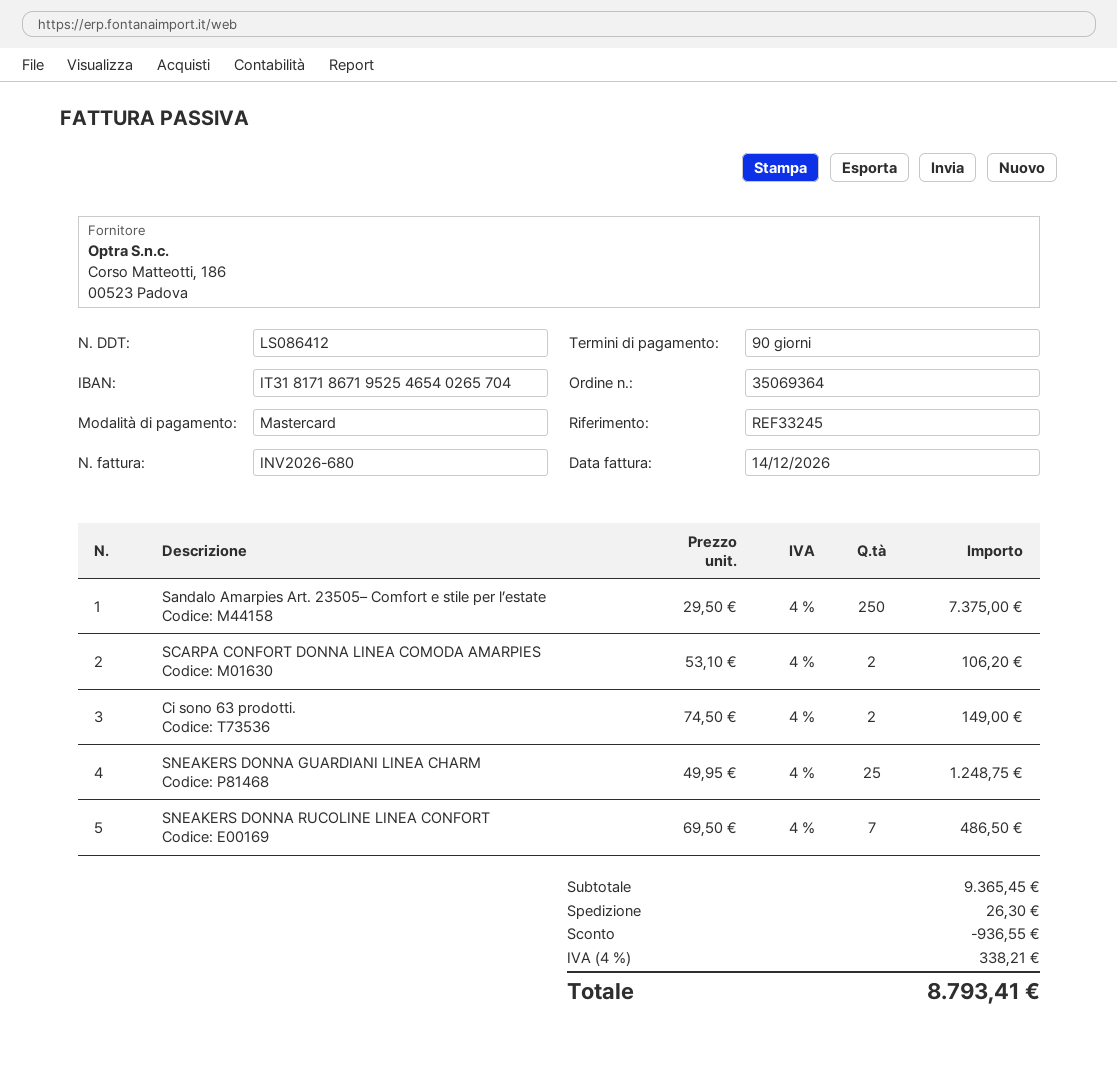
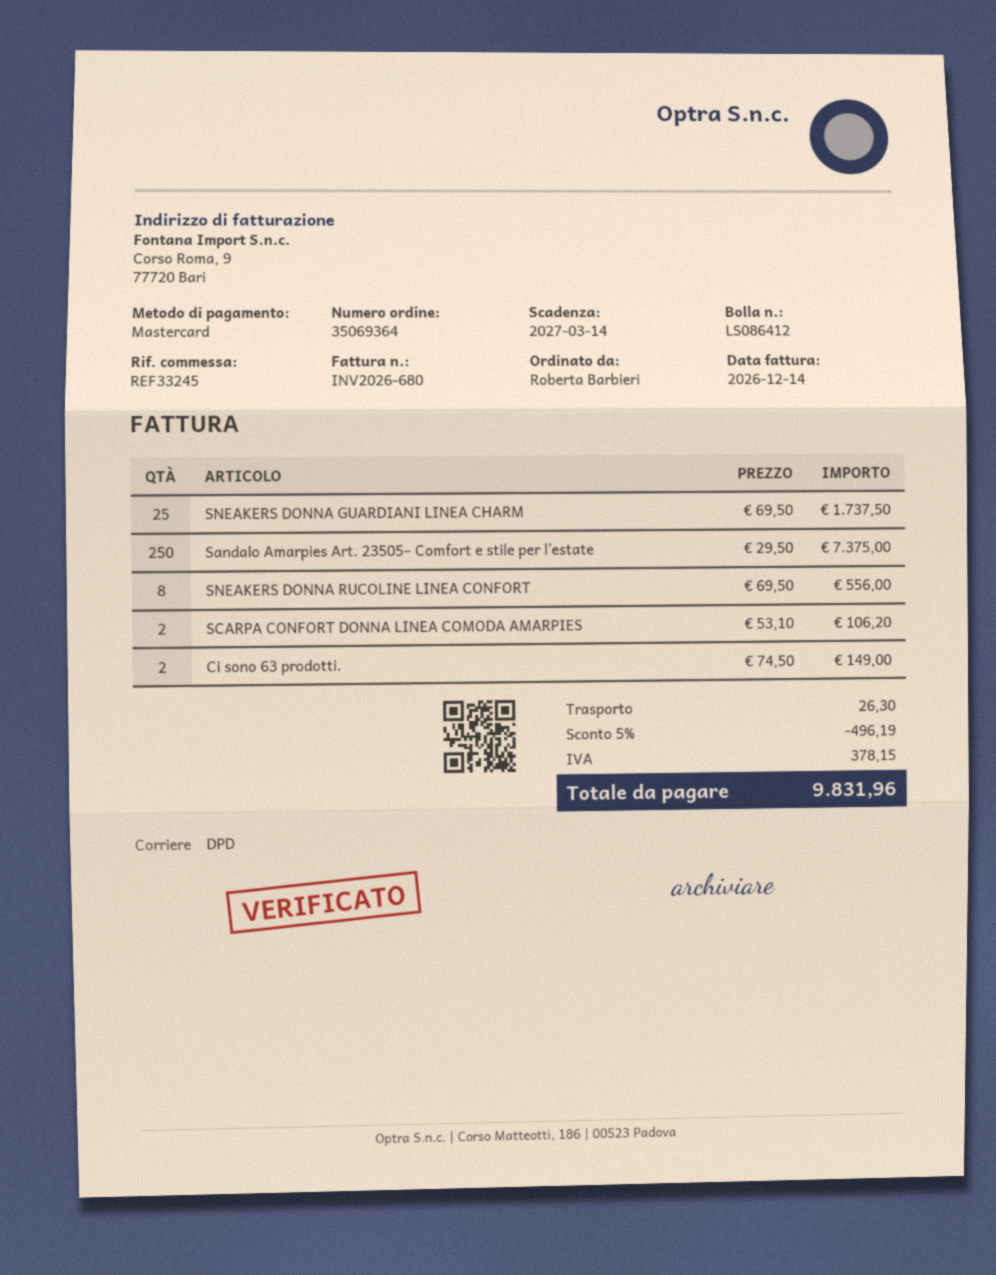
SNEAKERS DONNA GUARDIANI LINEA CHARM: 25 x 49.95 = 1248.75 -> 25 x 69.50 = 1737.50
SNEAKERS DONNA RUCOLINE LINEA CONFORT: 7 x 69.50 = 486.50 -> 8 x 69.50 = 556.00
discount: 936.55 -> 496.19
tax: 338.21 -> 378.15
total: 8793.41 -> 9831.96

